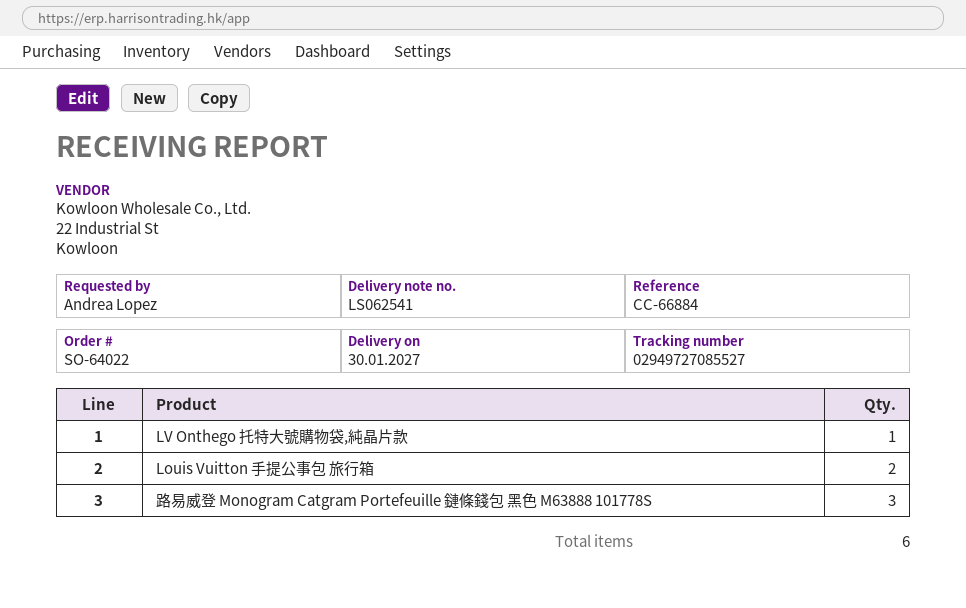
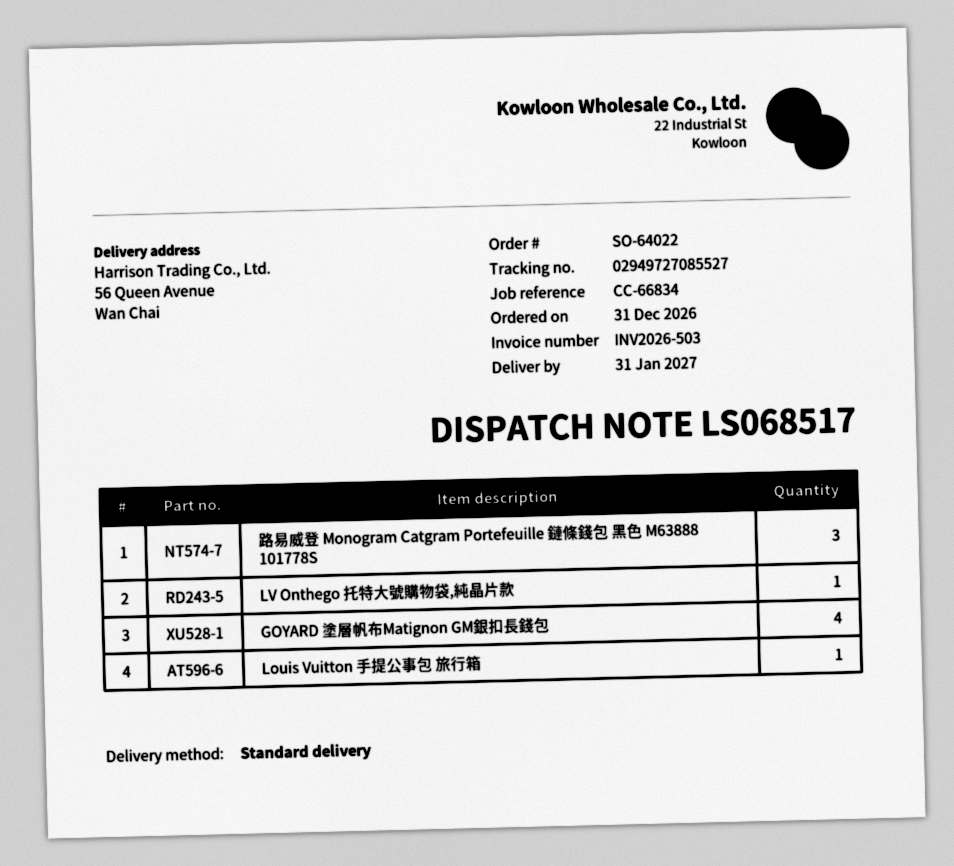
delivery note number: LS062541 -> LS068517
delivery date: 2027-01-30 -> 2027-01-31
reference: CC-66884 -> CC-66834
Louis Vuitton 手提公事包 旅行箱: 2 -> 1
GOYARD 塗層帆布Matignon GM銀扣長錢包: none -> 4

